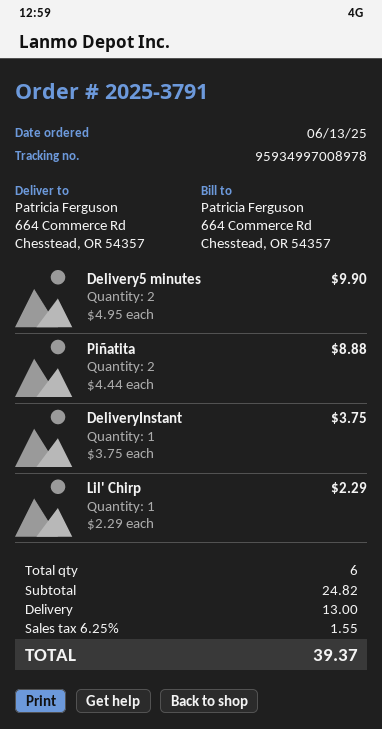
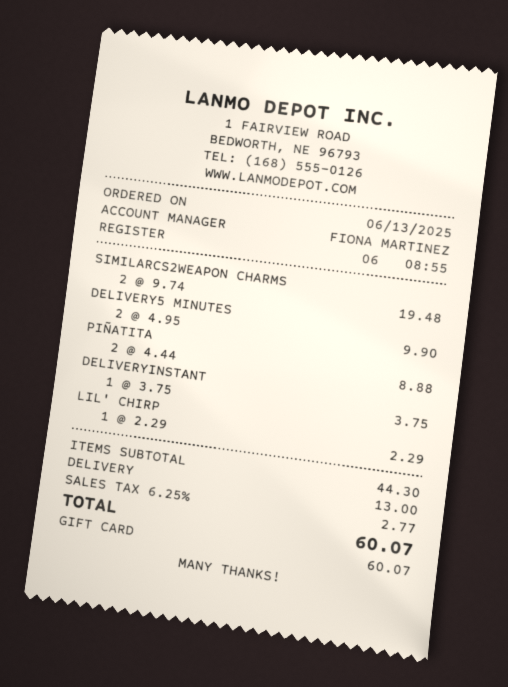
SIMILARCS2WEAPON CHARMS: none -> 2 x 9.74 = 19.48
subtotal: 24.82 -> 44.30
tax: 6.25% = 1.55 -> 6.25% = 2.77
total: 39.37 -> 60.07

